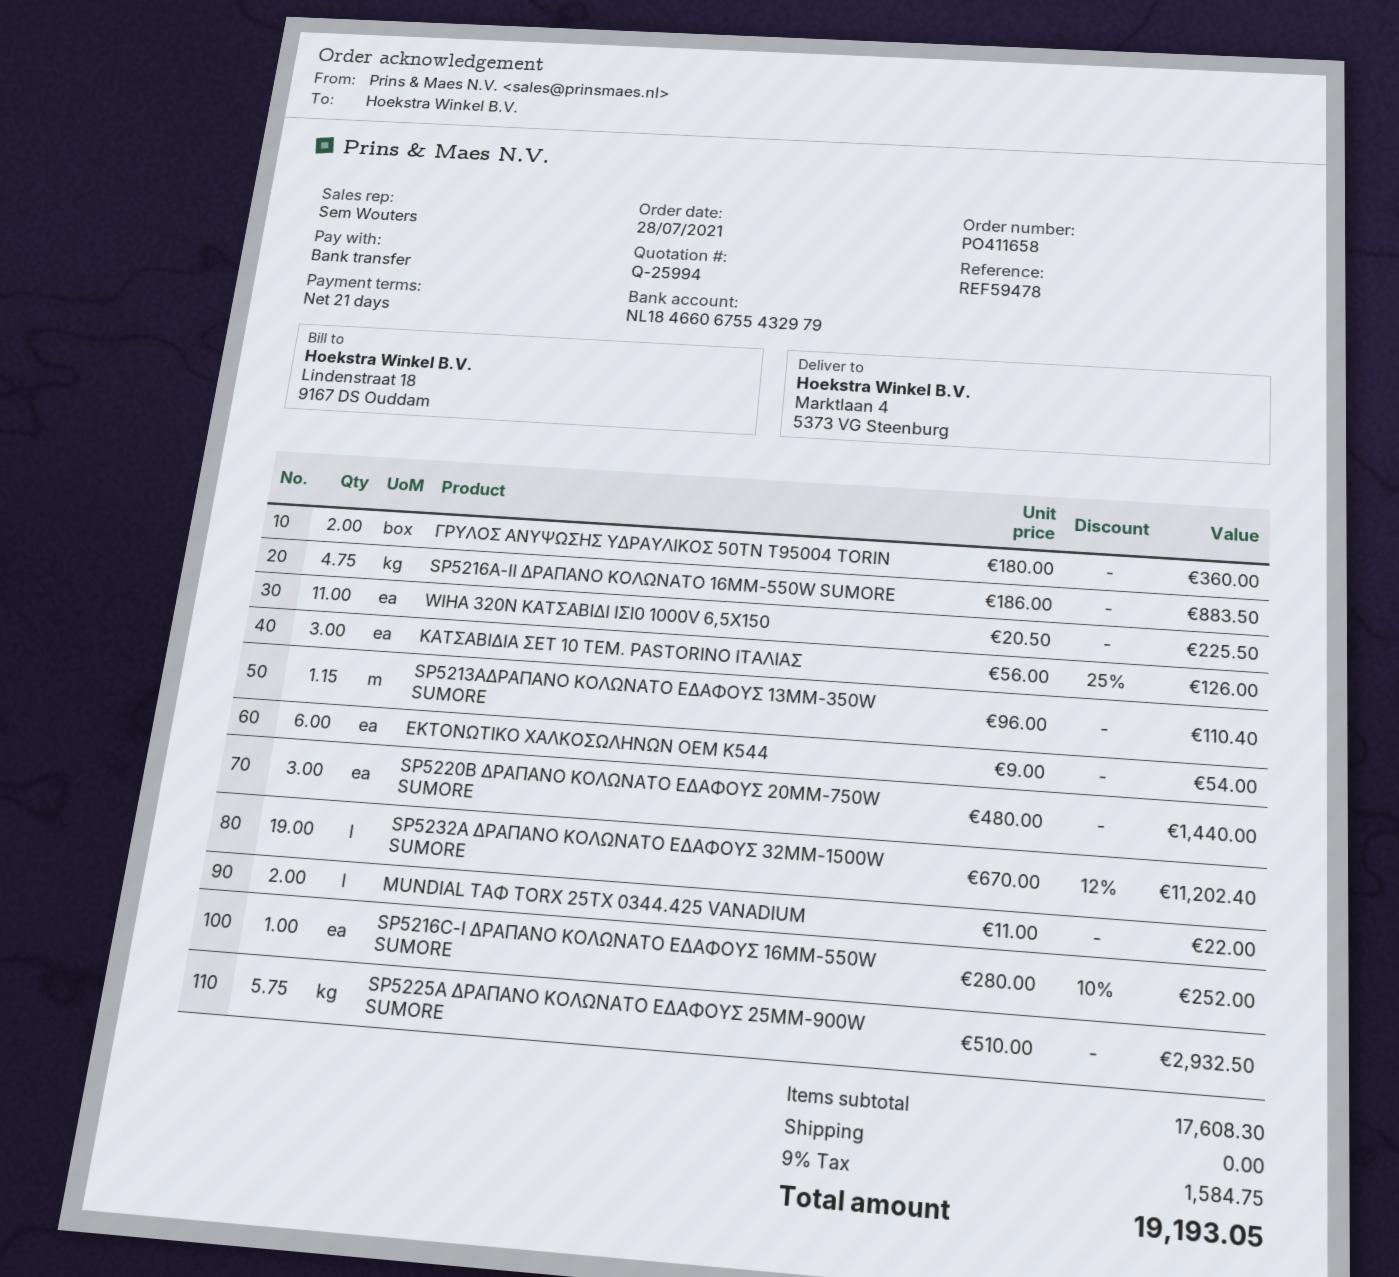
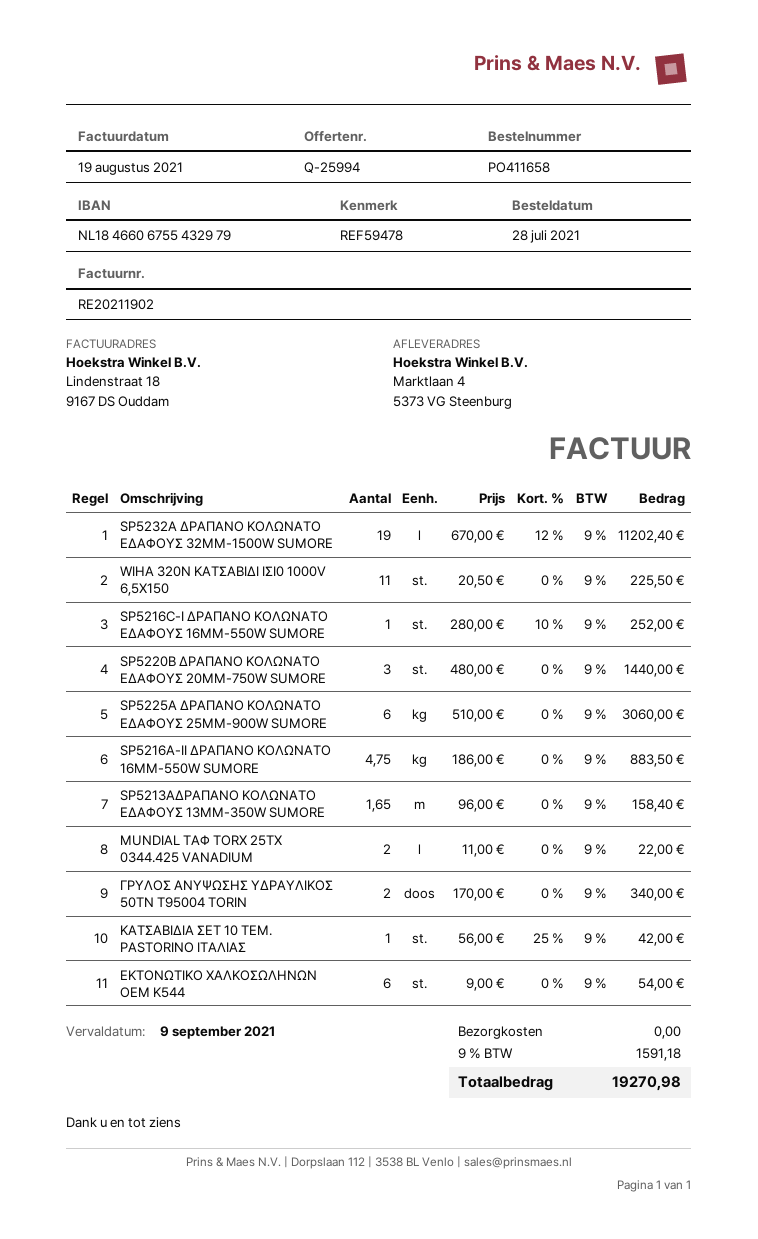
ΓΡΥΛΟΣ ΑΝΥΨΩΣΗΣ ΥΔΡΑΥΛΙΚΟΣ 50ΤΝ T95004 TORIN: 2 x 180.00 = 360.00 -> 2 x 170.00 = 340.00
ΚΑΤΣΑΒΙΔΙΑ ΣΕΤ 10 ΤΕΜ. PASTORINO ΙΤΑΛΙΑΣ: 3 x 56.00 - 25% = 126.00 -> 1 x 56.00 - 25% = 42.00
SP5213AΔΡΑΠΑΝΟ ΚΟΛΩΝΑΤΟ ΕΔΑΦΟΥΣ 13MM-350W SUMORE: 1.15 x 96.00 = 110.40 -> 1.65 x 96.00 = 158.40
SP5225A ΔΡΑΠΑΝΟ ΚΟΛΩΝΑΤΟ ΕΔΑΦΟΥΣ 25MM-900W SUMORE: 5.75 x 510.00 = 2932.50 -> 6 x 510.00 = 3060.00
tax: 9% = 1584.75 -> 9% = 1591.18
total: 19193.05 -> 19270.98

